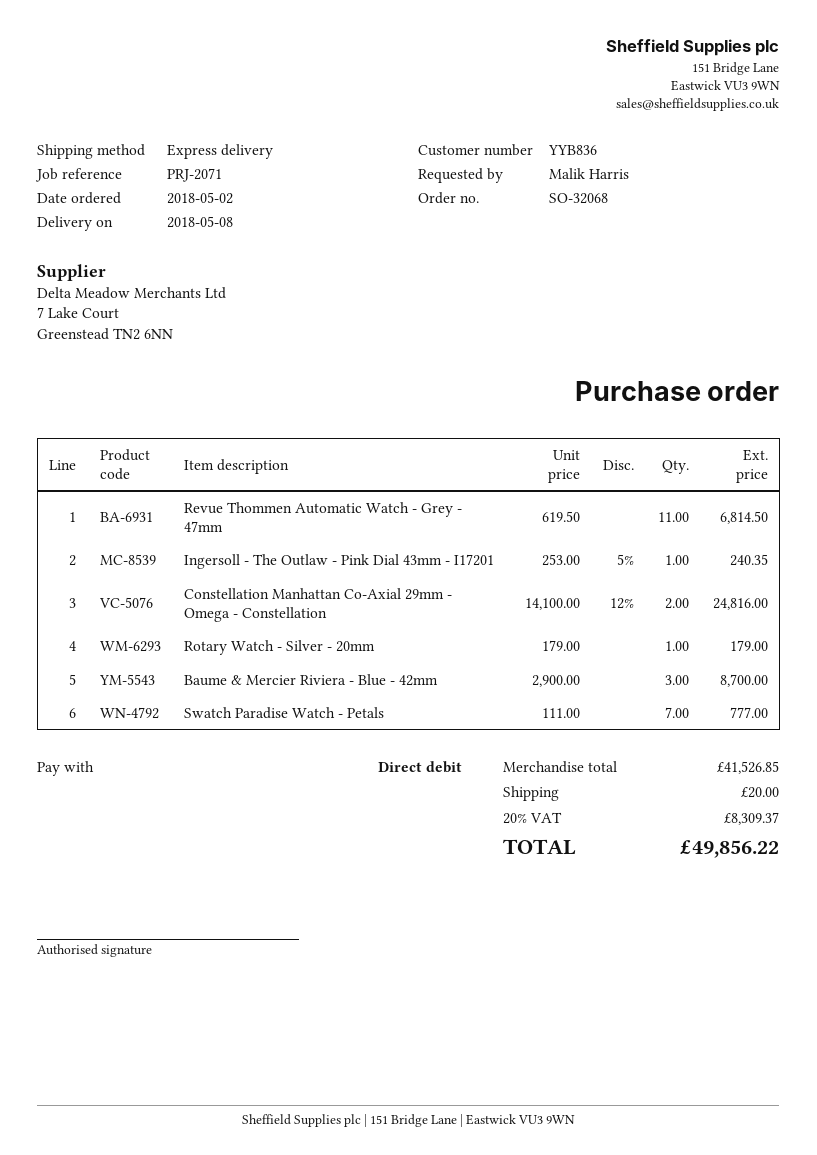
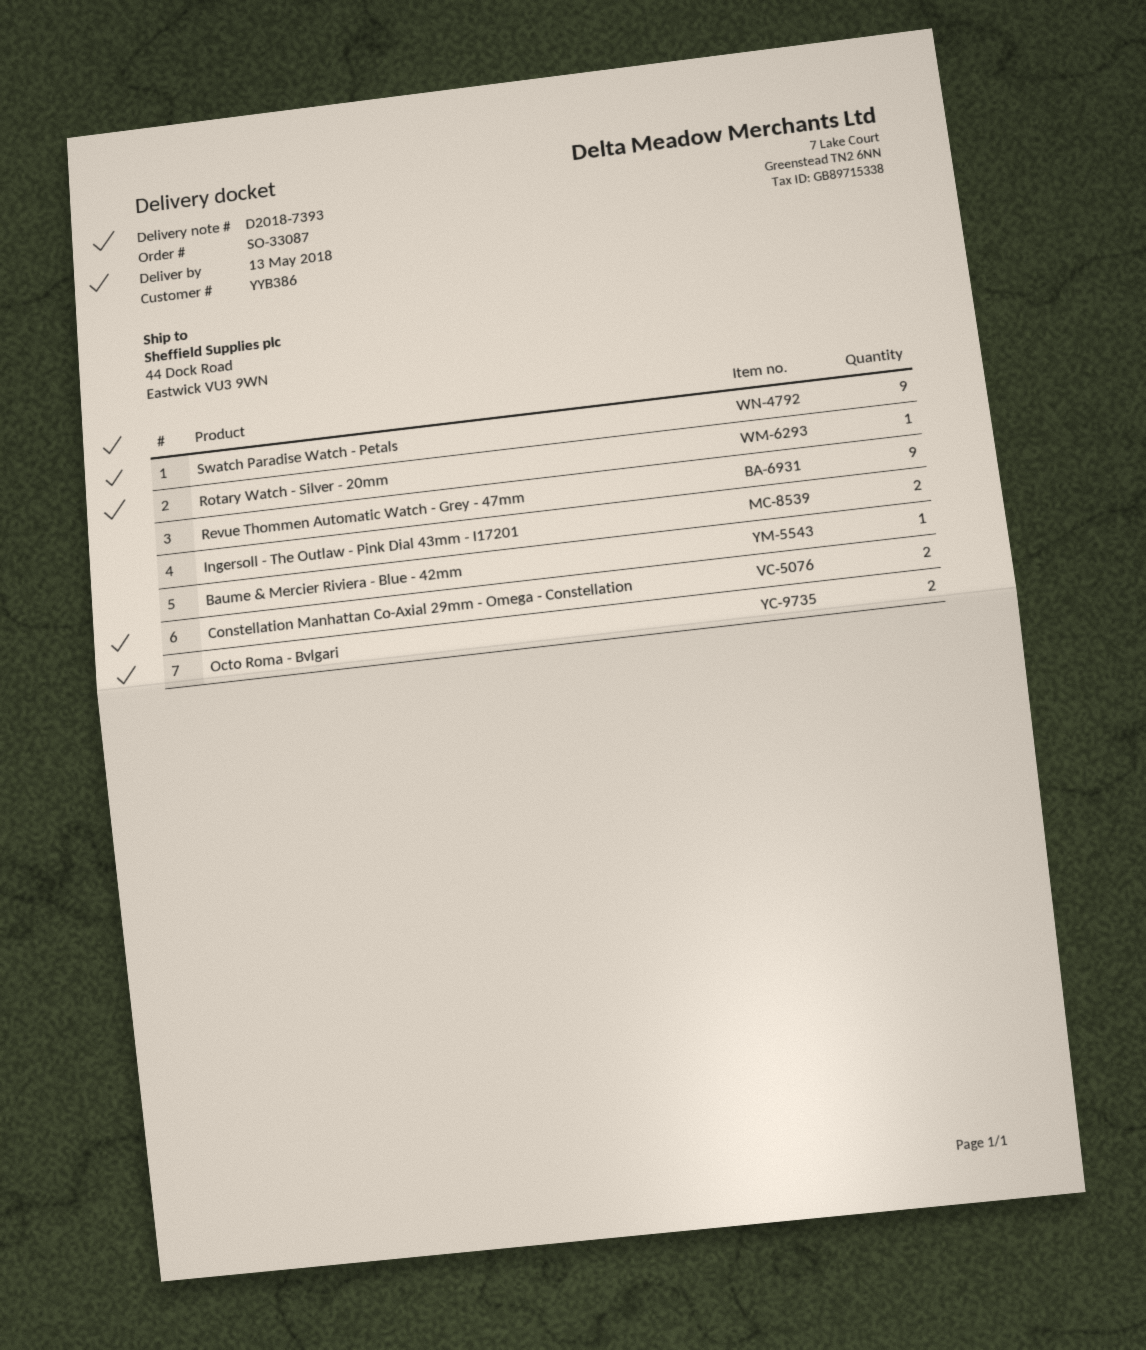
order number: SO-32068 -> SO-33087
delivery date: 2018-05-08 -> 2018-05-13
customer number: YYB836 -> YYB386
Revue Thommen Automatic Watch - Grey - 47mm: 11 -> 9
Ingersoll - The Outlaw - Pink Dial 43mm - I17201: 1 -> 2
Baume & Mercier Riviera - Blue - 42mm: 3 -> 1
Swatch Paradise Watch - Petals: 7 -> 9
Octo Roma - Bvlgari: none -> 2

